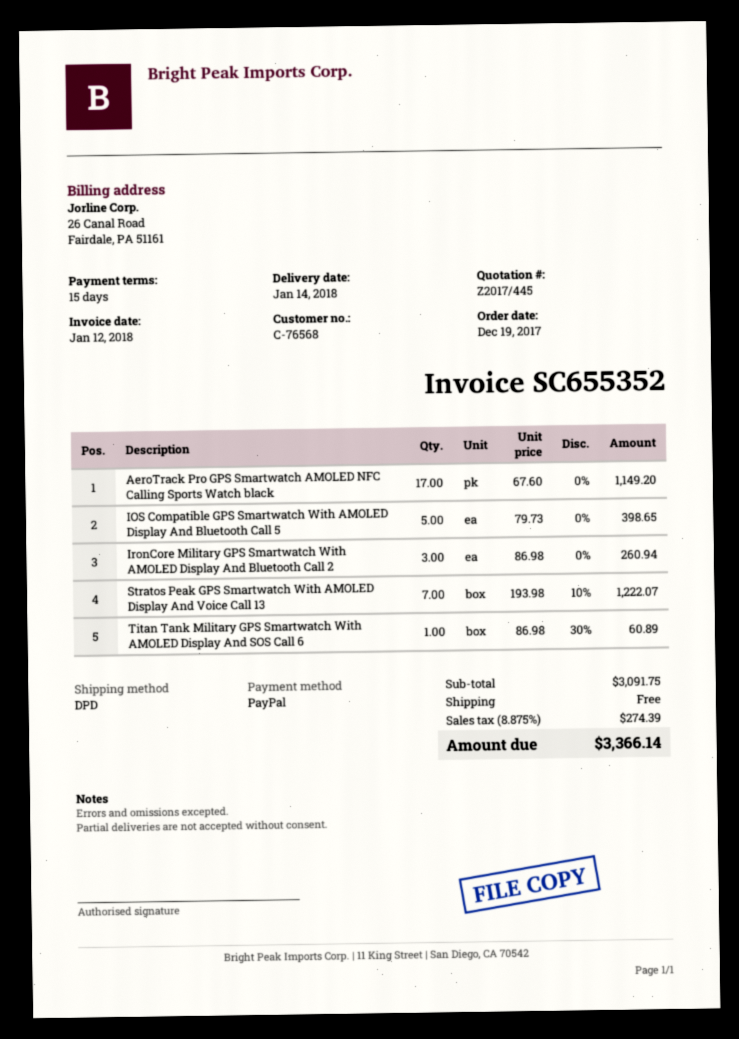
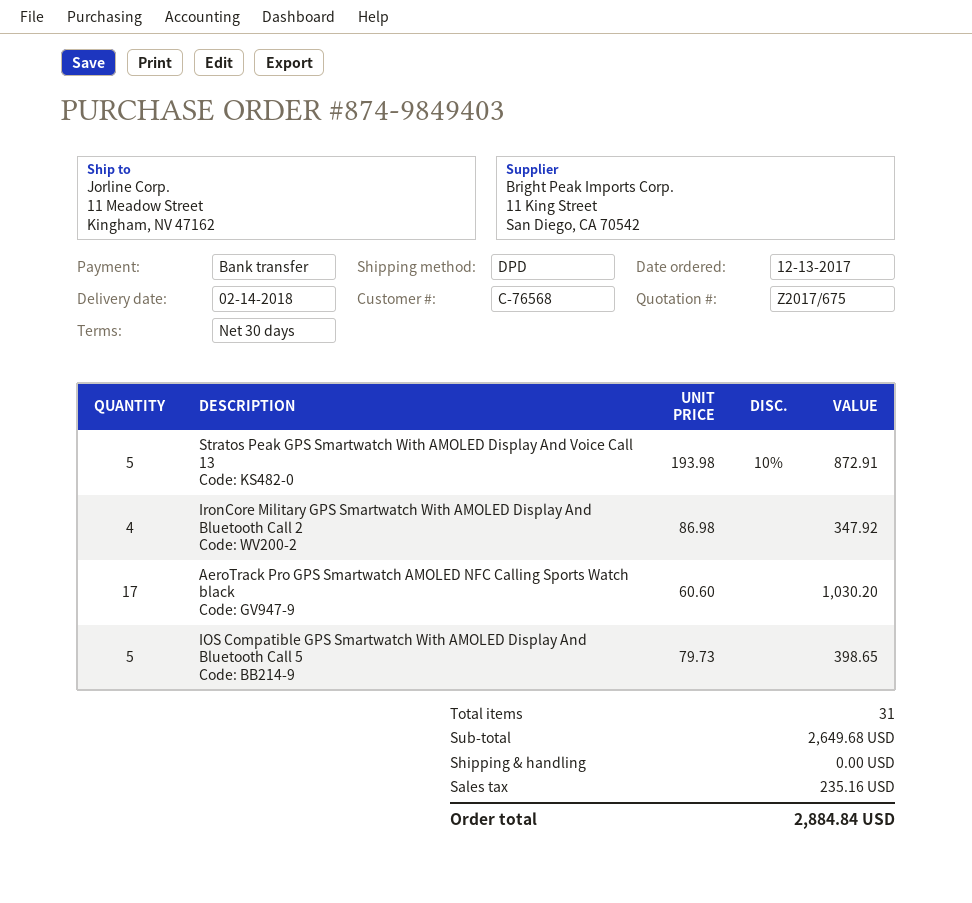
quote number: Z2017/445 -> Z2017/675
order date: 2017-12-19 -> 2017-12-13
delivery date: 2018-01-14 -> 2018-02-14
payment terms: 15 days -> 30 days
payment method: PayPal -> bank transfer
AeroTrack Pro GPS Smartwatch AMOLED NFC Calling Sports Watch black: 17 x 67.60 = 1149.20 -> 17 x 60.60 = 1030.20
IronCore Military GPS Smartwatch With AMOLED Display And Bluetooth Call 2: 3 x 86.98 = 260.94 -> 4 x 86.98 = 347.92
Stratos Peak GPS Smartwatch With AMOLED Display And Voice Call 13: 7 x 193.98 - 10% = 1222.07 -> 5 x 193.98 - 10% = 872.91
Titan Tank Military GPS Smartwatch With AMOLED Display And SOS Call 6: 1 x 86.98 - 30% = 60.89 -> none
subtotal: 3091.75 -> 2649.68
tax: 274.39 -> 235.16
total: 3366.14 -> 2884.84

